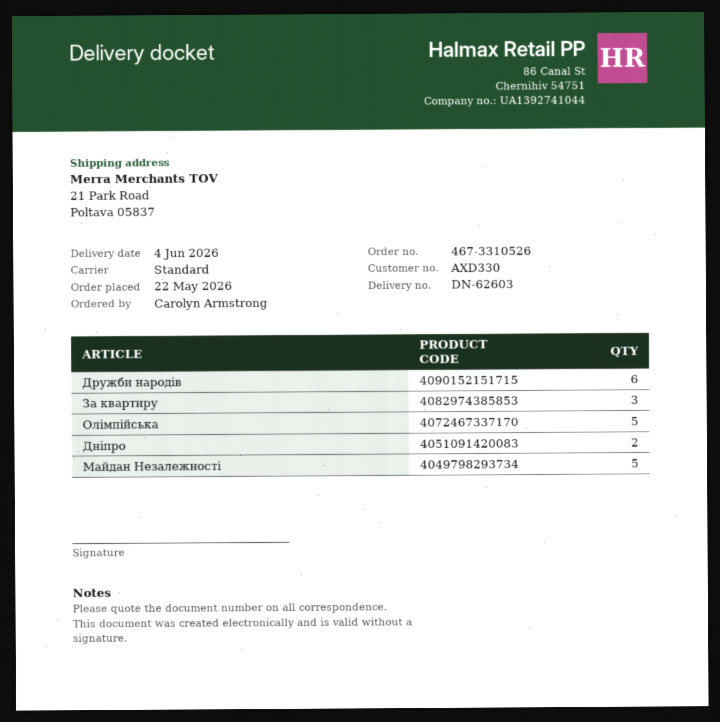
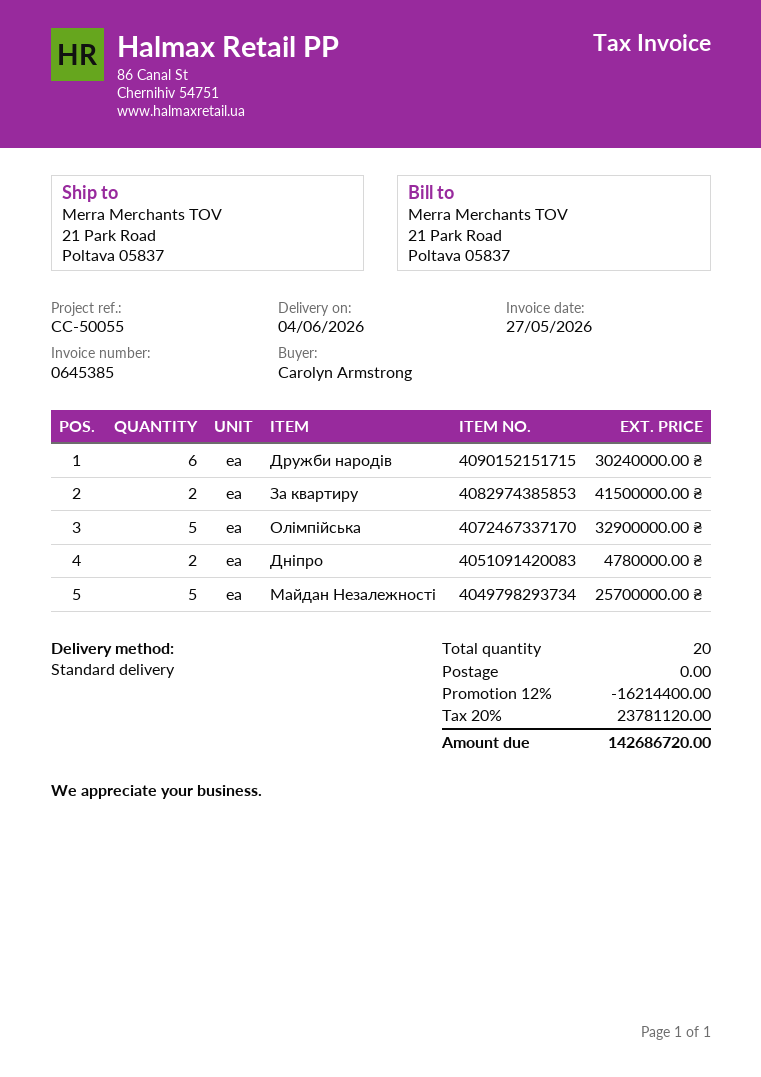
За квартиру: 3 -> 2

